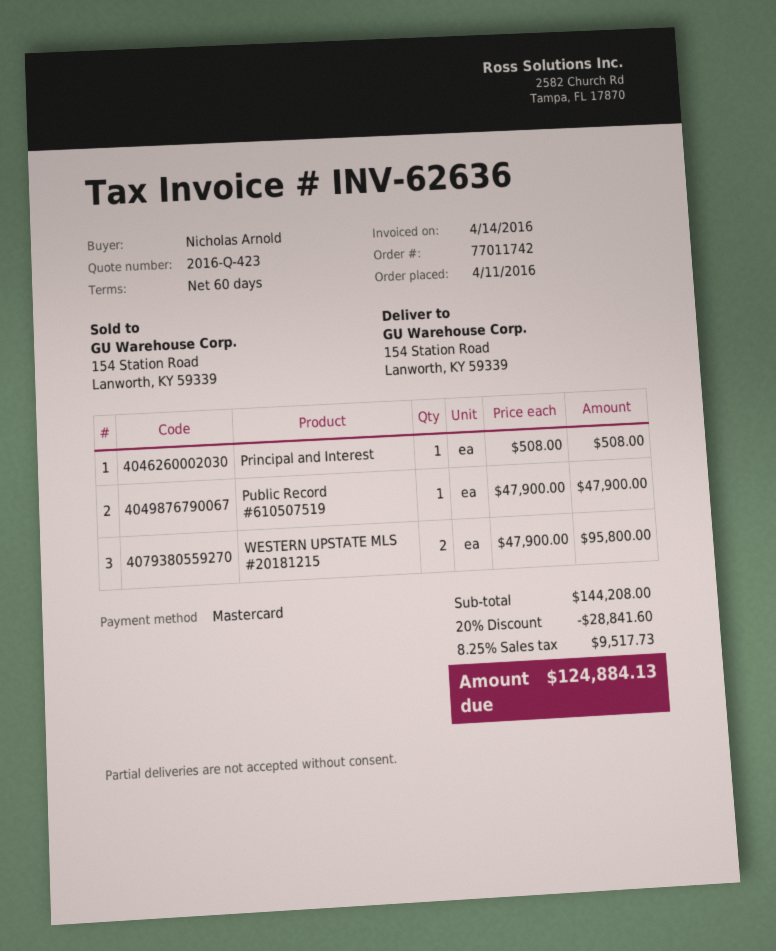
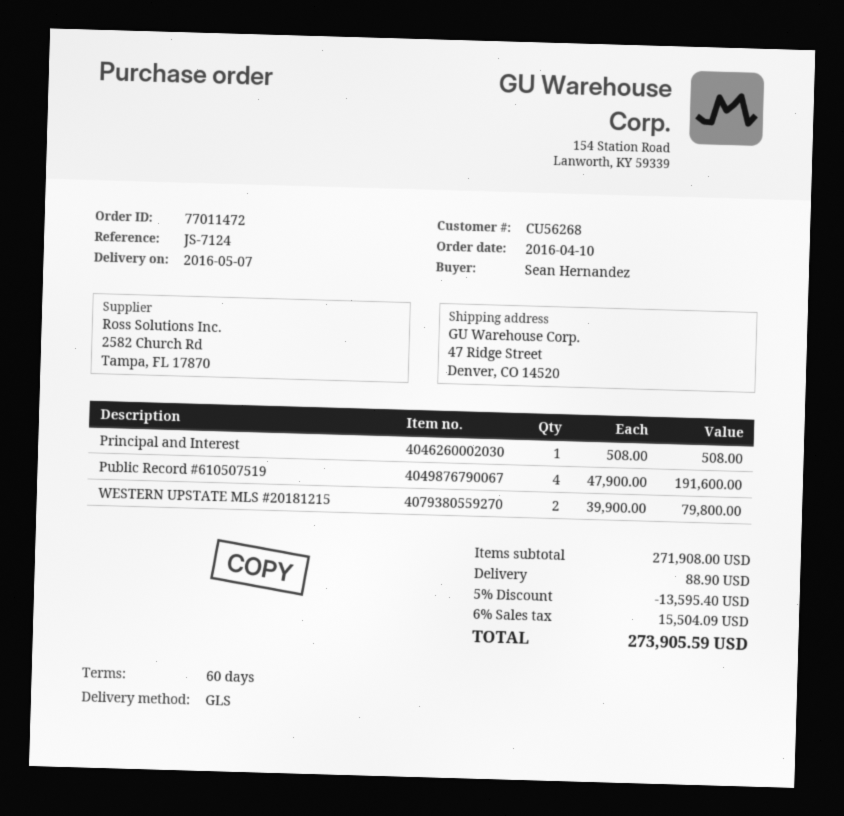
order number: 77011742 -> 77011472
order date: 2016-04-11 -> 2016-04-10
ordered by: Nicholas Arnold -> Sean Hernandez
ship to: 154 Station Road, Lanworth, KY 59339 -> 47 Ridge Street, Denver, CO 14520
Public Record #610507519: 1 x 47900.00 = 47900.00 -> 4 x 47900.00 = 191600.00
WESTERN UPSTATE MLS #20181215: 2 x 47900.00 = 95800.00 -> 2 x 39900.00 = 79800.00
subtotal: 144208.00 -> 271908.00
discount: 20% = 28841.60 -> 5% = 13595.40
shipping: none -> 88.90
tax: 8.25% = 9517.73 -> 6% = 15504.09
total: 124884.13 -> 273905.59

